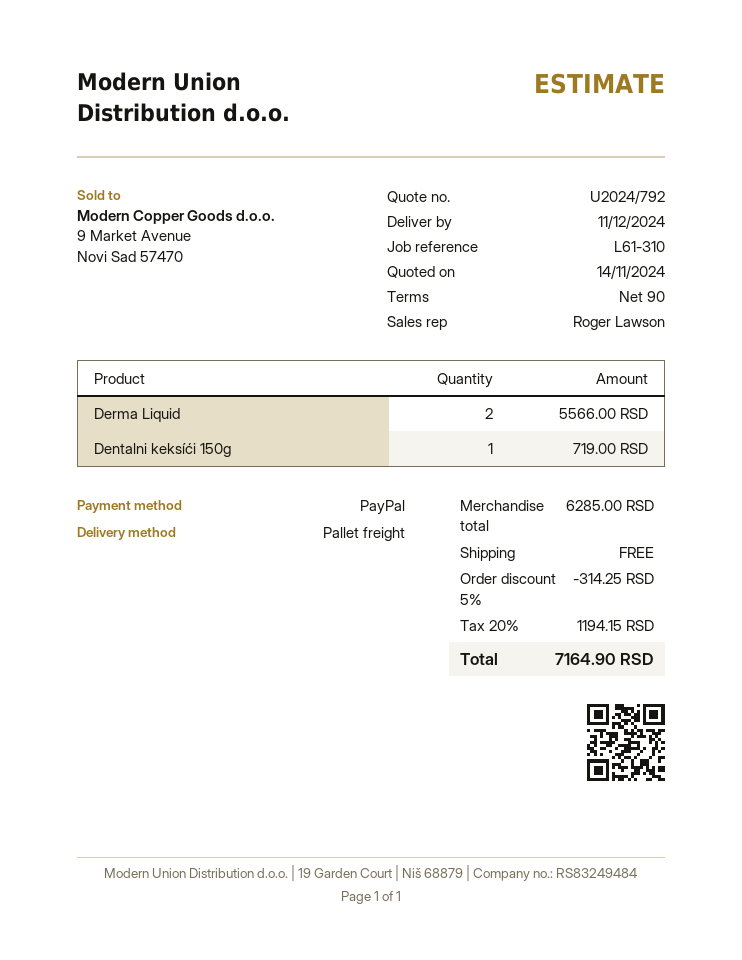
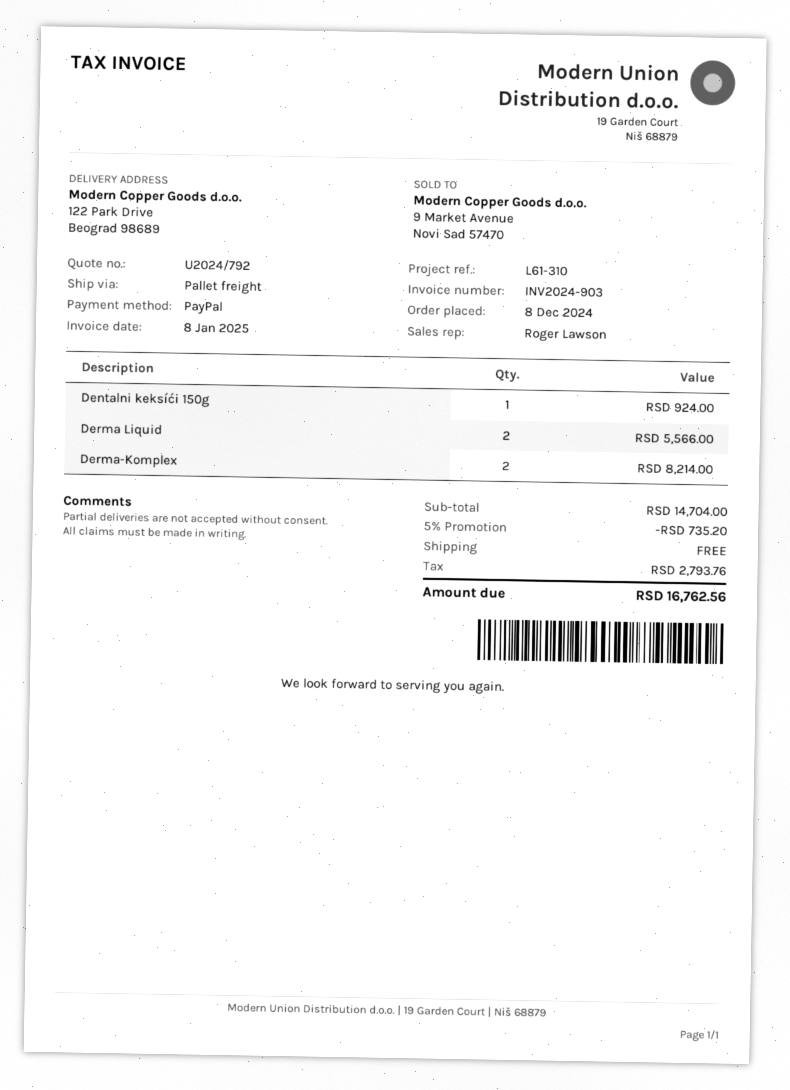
Dentalni keksíći 150g: 1 for 719.00 -> 1 for 924.00
Derma-Komplex: none -> 2 for 8214.00
subtotal: 6285.00 -> 14704.00
discount: 5% = 314.25 -> 5% = 735.20
tax: 1194.15 -> 2793.76
total: 7164.90 -> 16762.56

